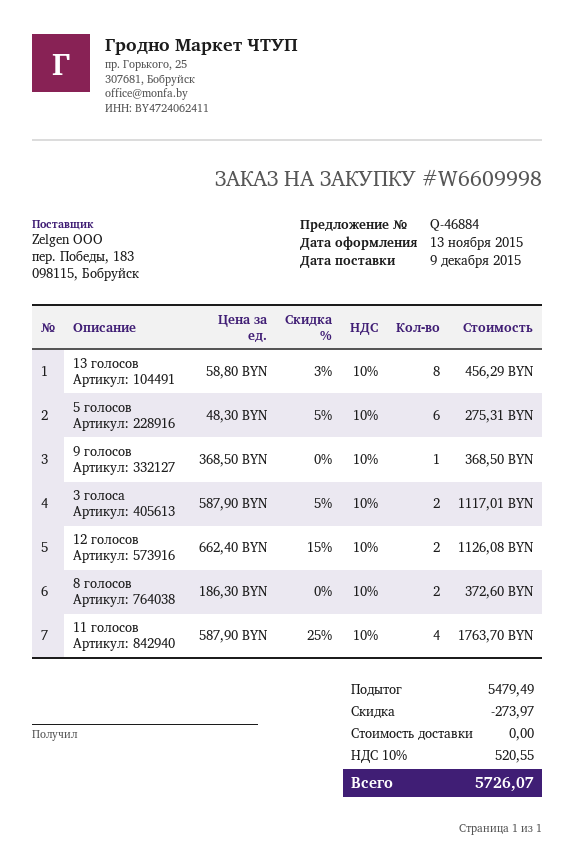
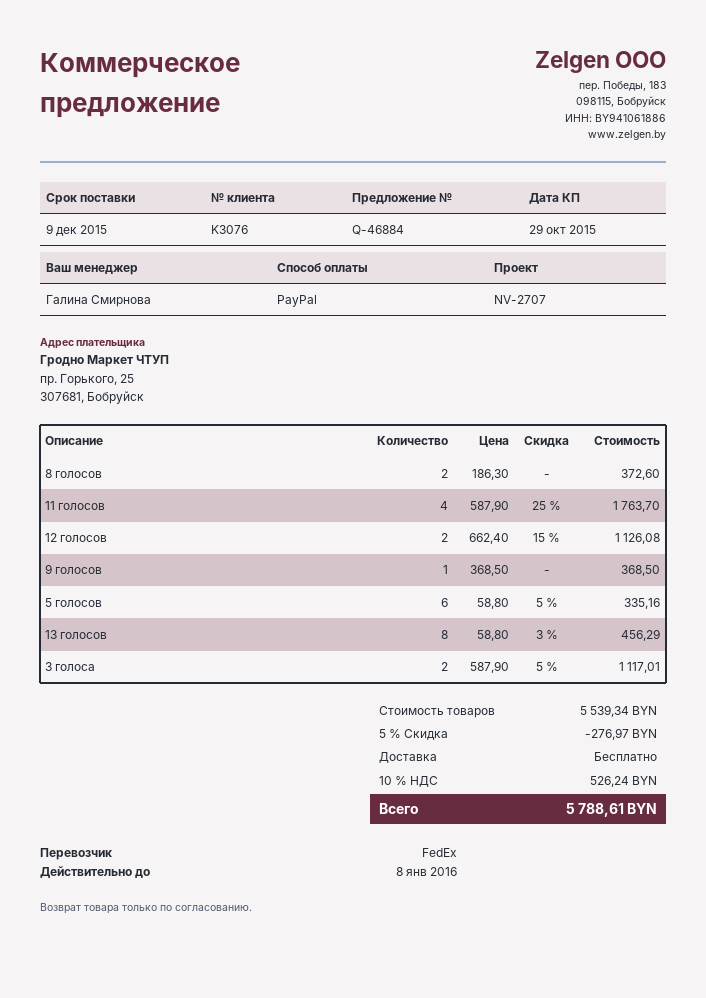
5 голосов: 6 x 48.30 - 5% = 275.31 -> 6 x 58.80 - 5% = 335.16
subtotal: 5479.49 -> 5539.34
discount: 273.97 -> 276.97
tax: 10% = 520.55 -> 10% = 526.24
total: 5726.07 -> 5788.61

